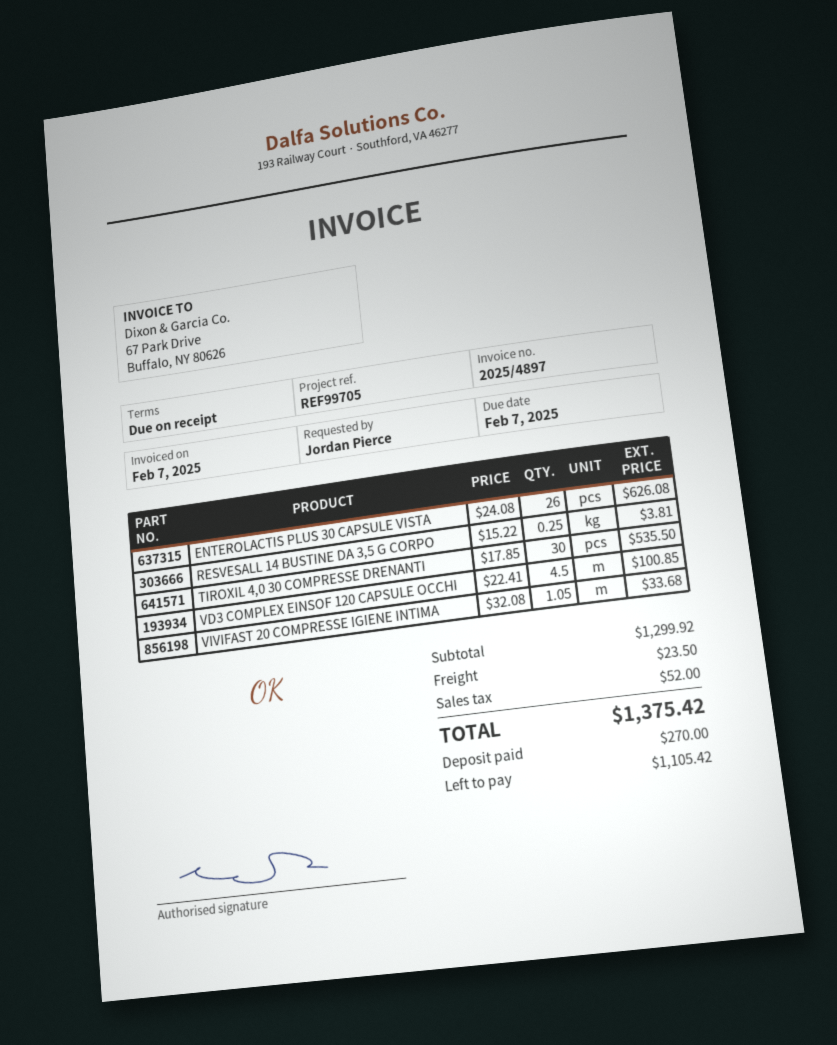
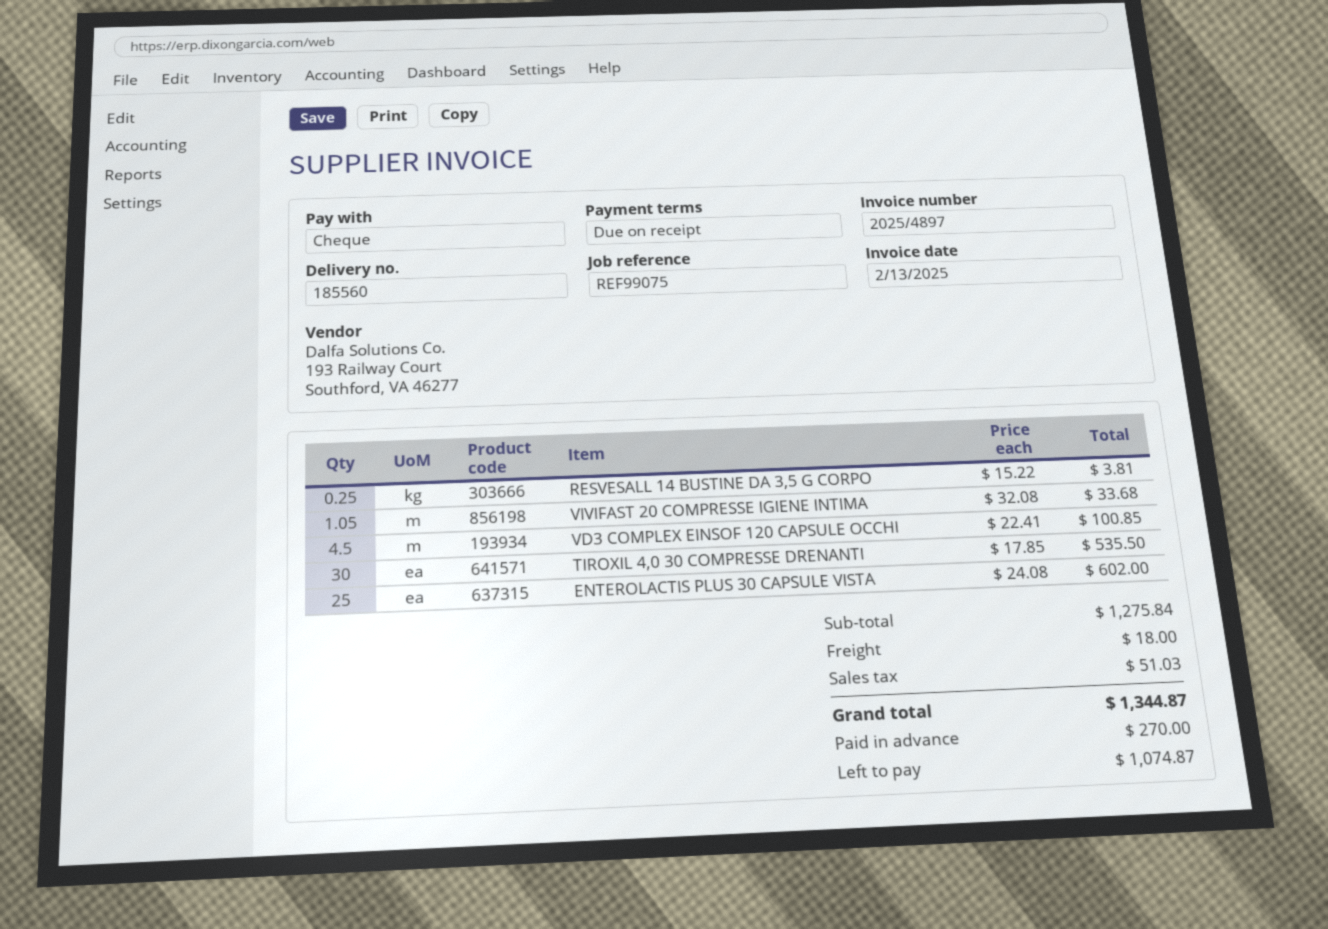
invoice date: 2025-02-07 -> 2025-02-13
reference: REF99705 -> REF99075
ENTEROLACTIS PLUS 30 CAPSULE VISTA: 26 x 24.08 = 626.08 -> 25 x 24.08 = 602.00
subtotal: 1299.92 -> 1275.84
shipping: 23.50 -> 18.00
tax: 52.00 -> 51.03
total: 1375.42 -> 1344.87
balance: 1105.42 -> 1074.87

